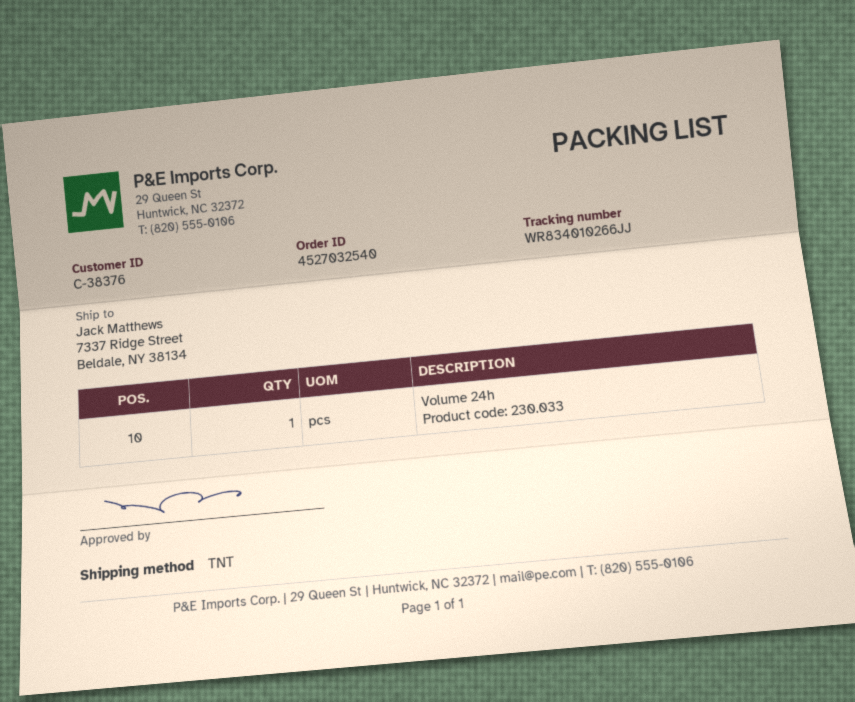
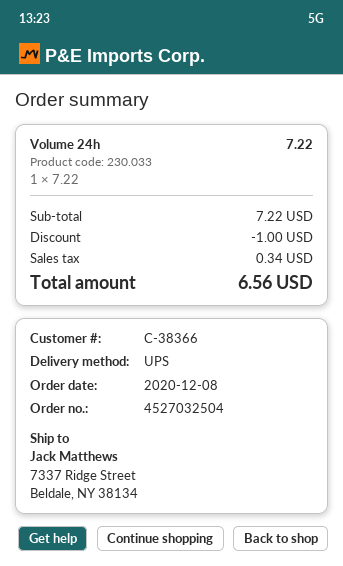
order number: 4527032540 -> 4527032504
customer number: C-38376 -> C-38366
shipping method: TNT -> UPS

